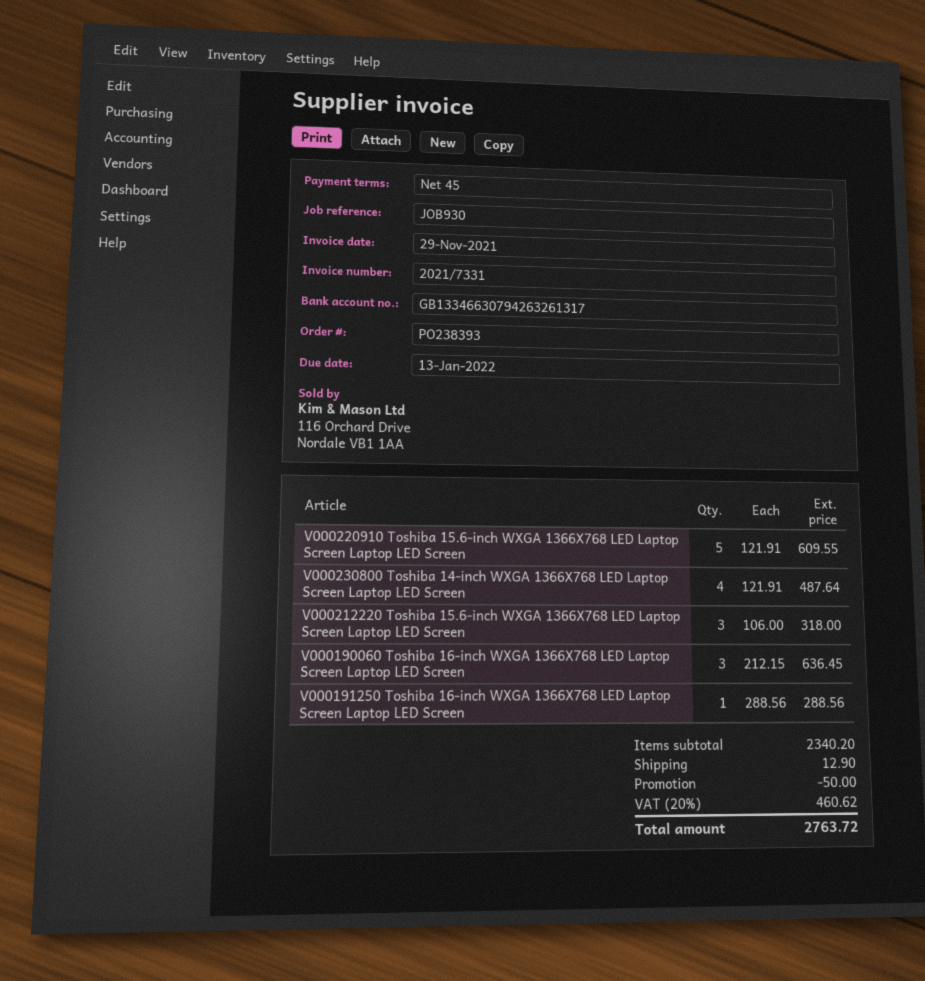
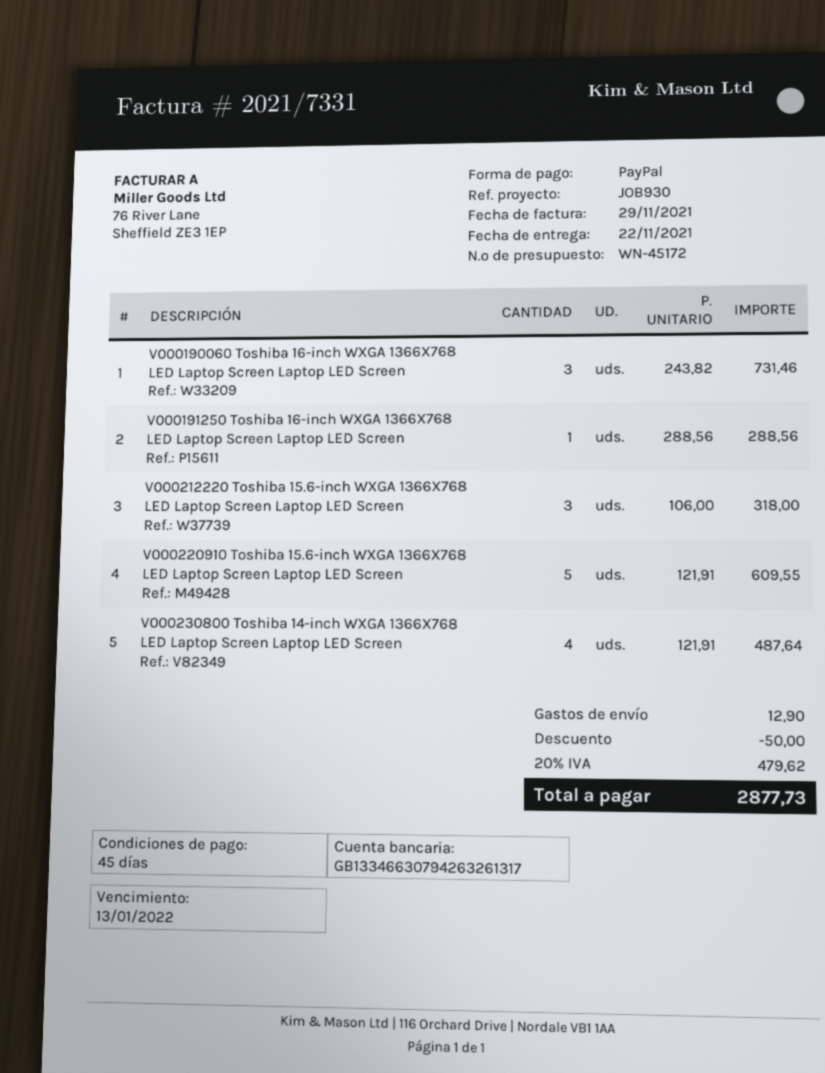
V000190060 Toshiba 16-inch WXGA 1366X768 LED Laptop Screen Laptop LED Screen: 3 x 212.15 = 636.45 -> 3 x 243.82 = 731.46
tax: 20% = 460.62 -> 20% = 479.62
total: 2763.72 -> 2877.73

